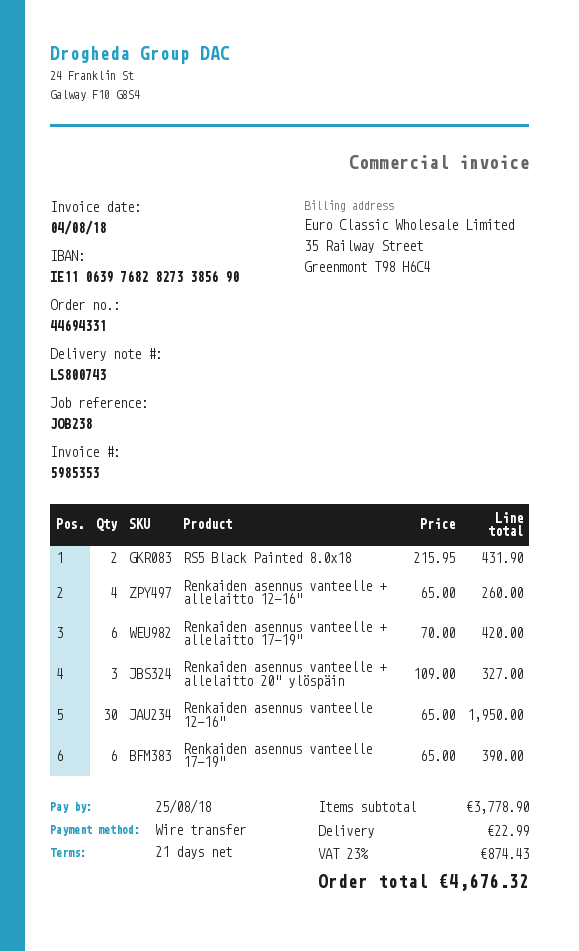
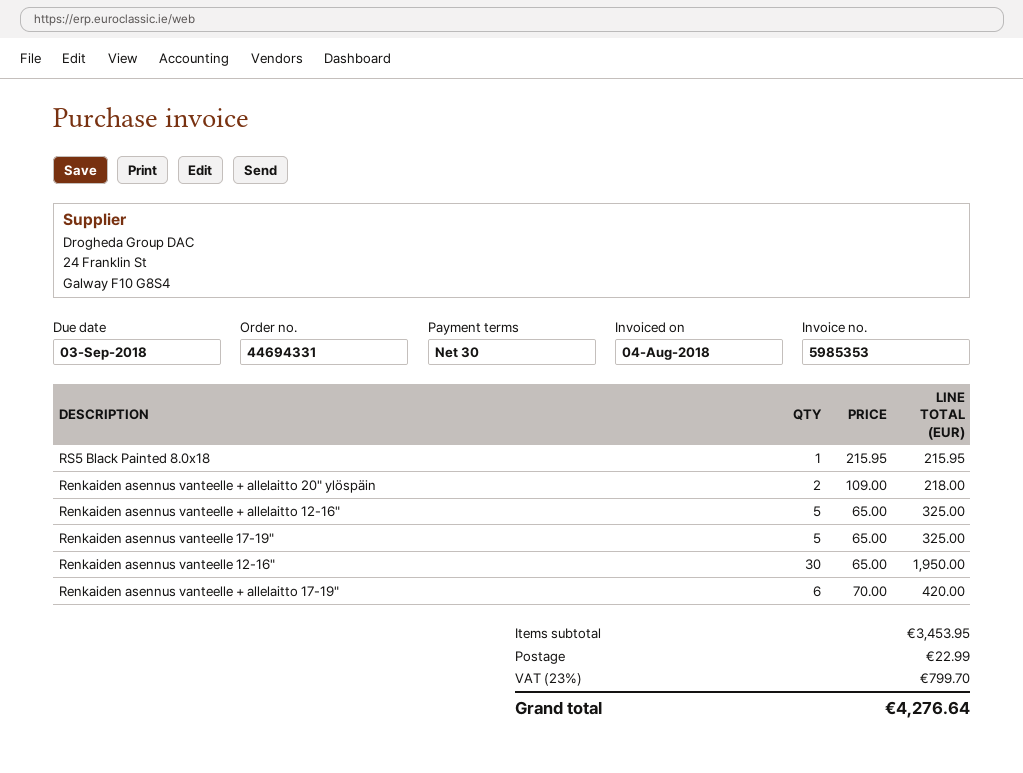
payment terms: 21 days -> 30 days
due date: 2018-08-25 -> 2018-09-03
RS5 Black Painted 8.0x18: 2 x 215.95 = 431.90 -> 1 x 215.95 = 215.95
Renkaiden asennus vanteelle + allelaitto 12-16": 4 x 65.00 = 260.00 -> 5 x 65.00 = 325.00
Renkaiden asennus vanteelle + allelaitto 20" ylöspäin: 3 x 109.00 = 327.00 -> 2 x 109.00 = 218.00
Renkaiden asennus vanteelle 17-19": 6 x 65.00 = 390.00 -> 5 x 65.00 = 325.00
subtotal: 3778.90 -> 3453.95
tax: 23% = 874.43 -> 23% = 799.70
total: 4676.32 -> 4276.64

